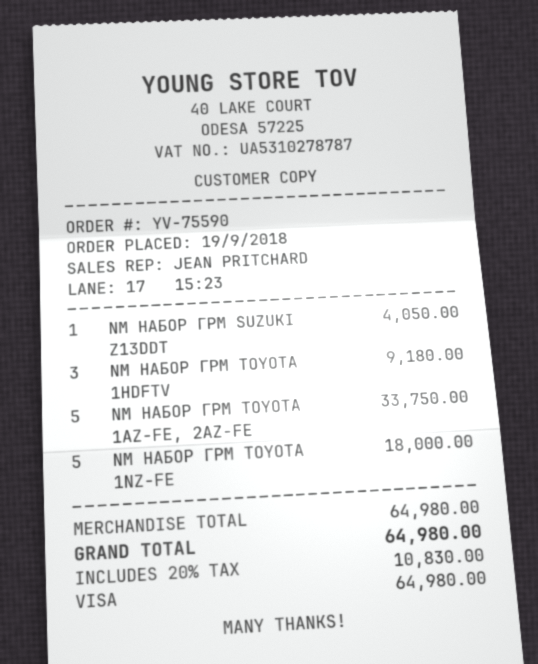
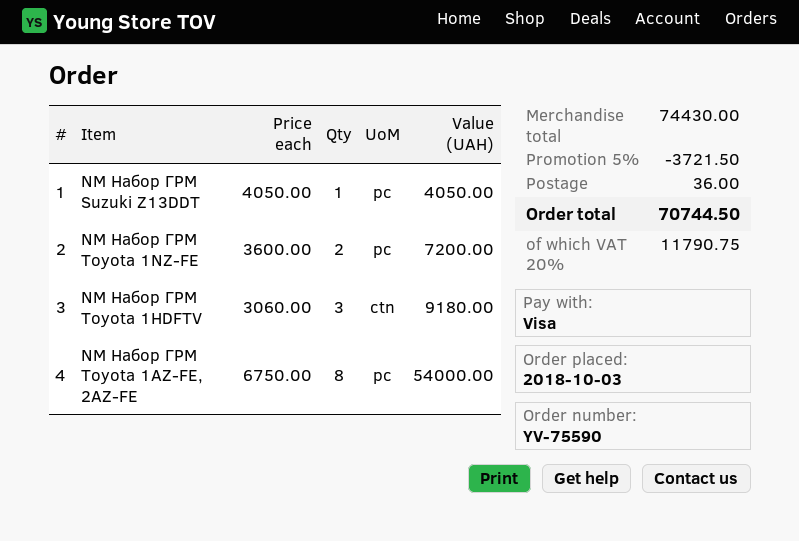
order date: 2018-09-19 -> 2018-10-03
NM НАБОР ГРМ TOYOTA 1AZ-FE, 2AZ-FE: 5 for 33750.00 -> 8 for 54000.00
NM НАБОР ГРМ TOYOTA 1NZ-FE: 5 for 18000.00 -> 2 for 7200.00
subtotal: 64980.00 -> 74430.00
discount: none -> 5% = 3721.50
shipping: none -> 36.00
tax: 20% = 10830.00 -> 20% = 11790.75
total: 64980.00 -> 70744.50

